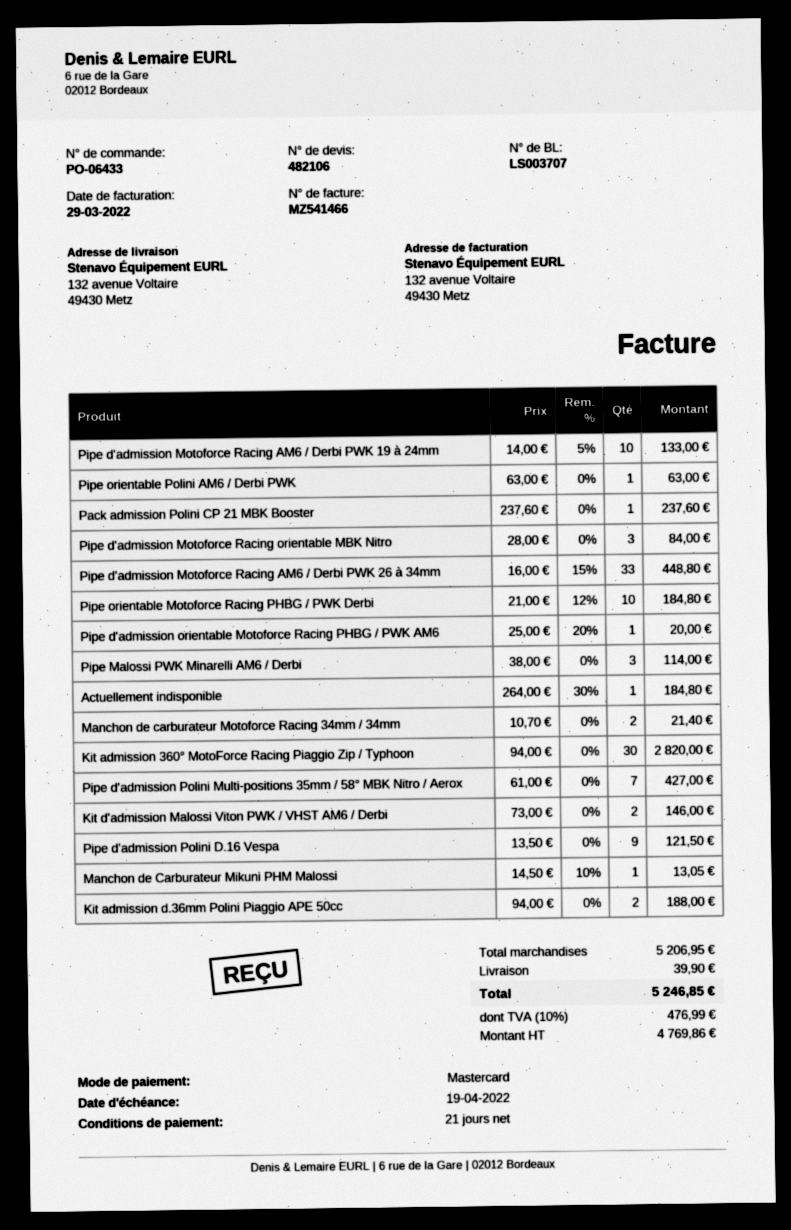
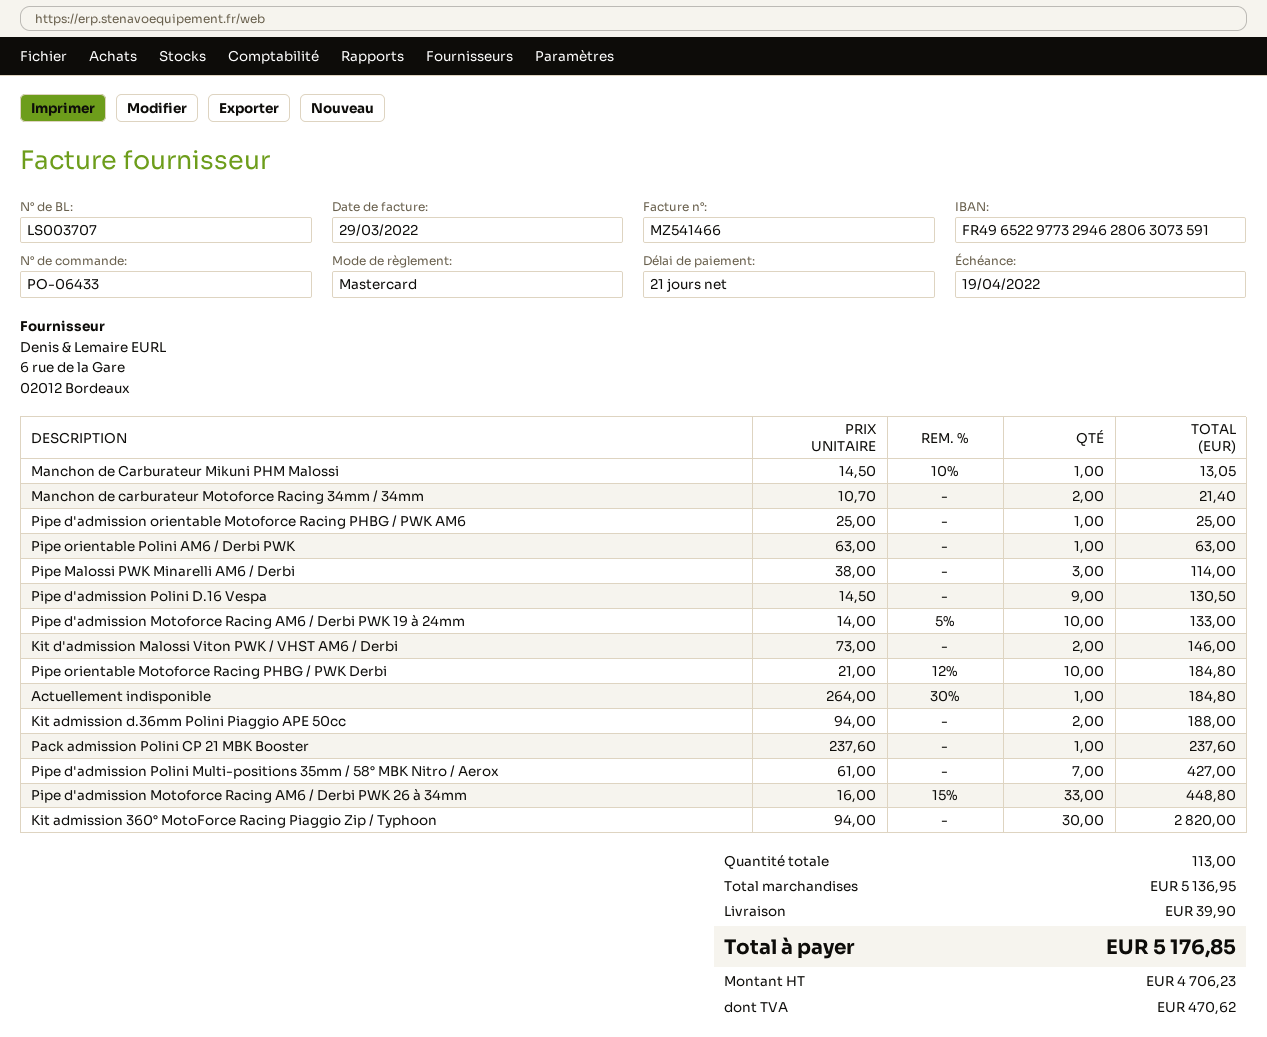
Pipe d'admission Motoforce Racing orientable MBK Nitro: 3 x 28.00 = 84.00 -> none
Pipe d'admission orientable Motoforce Racing PHBG / PWK AM6: 1 x 25.00 - 20% = 20.00 -> 1 x 25.00 = 25.00
Pipe d'admission Polini D.16 Vespa: 9 x 13.50 = 121.50 -> 9 x 14.50 = 130.50
subtotal: 5206.95 -> 5136.95
net: 4769.86 -> 4706.23
tax: 476.99 -> 470.62
total: 5246.85 -> 5176.85

